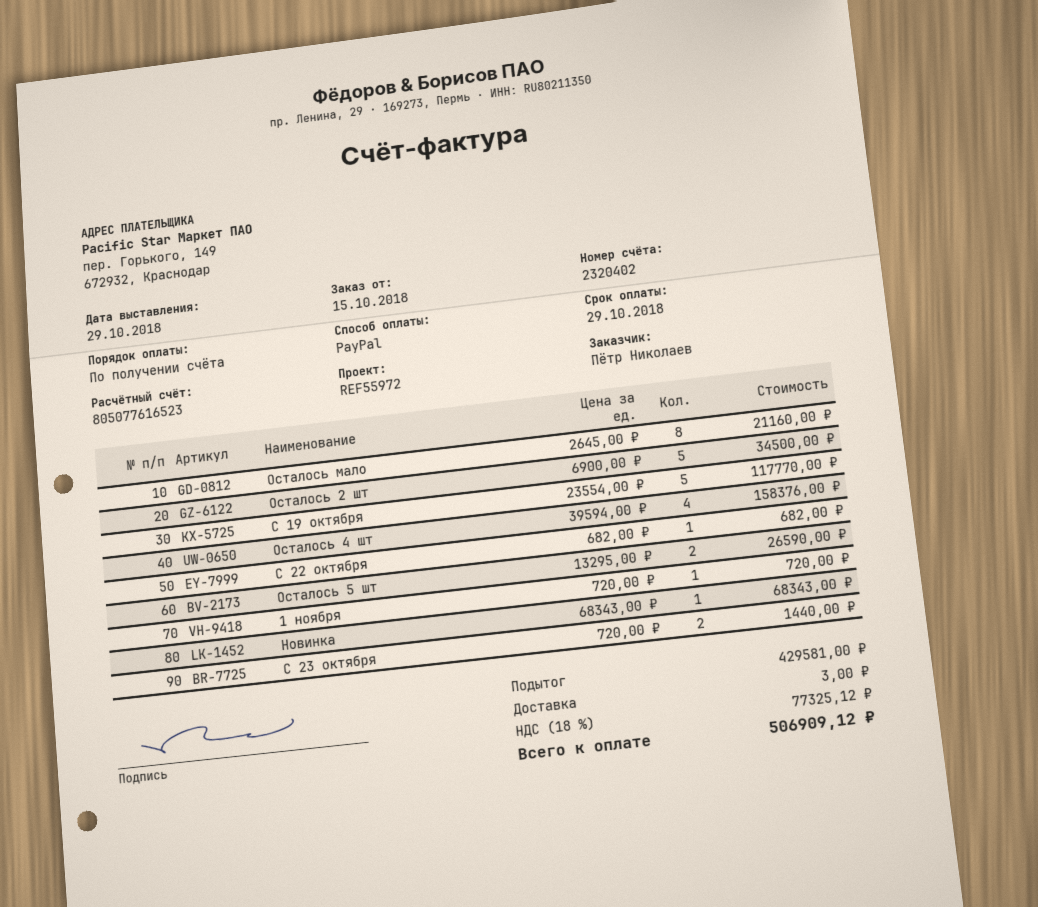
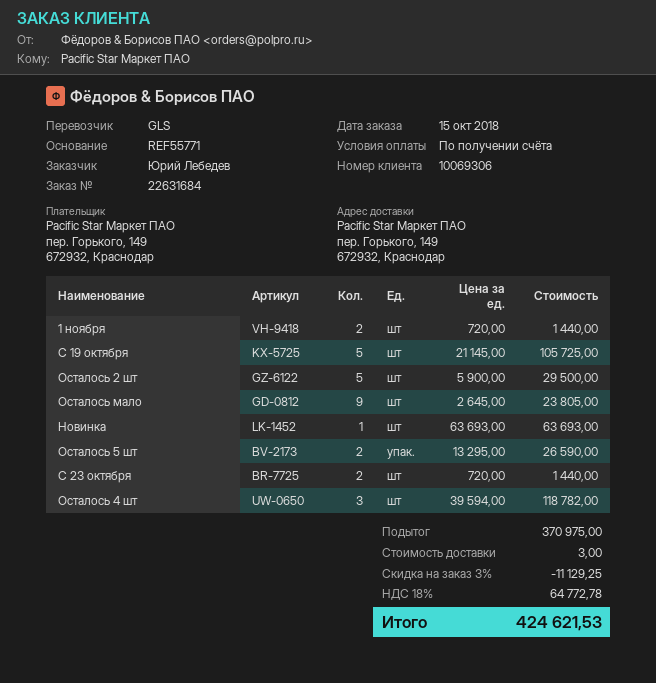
reference: REF55972 -> REF55771
ordered by: Пётр Николаев -> Юрий Лебедев
Осталось мало: 8 x 2645.00 = 21160.00 -> 9 x 2645.00 = 23805.00
Осталось 2 шт: 5 x 6900.00 = 34500.00 -> 5 x 5900.00 = 29500.00
С 19 октября: 5 x 23554.00 = 117770.00 -> 5 x 21145.00 = 105725.00
Осталось 4 шт: 4 x 39594.00 = 158376.00 -> 3 x 39594.00 = 118782.00
С 22 октября: 1 x 682.00 = 682.00 -> none
1 ноября: 1 x 720.00 = 720.00 -> 2 x 720.00 = 1440.00
Новинка: 1 x 68343.00 = 68343.00 -> 1 x 63693.00 = 63693.00
subtotal: 429581.00 -> 370975.00
discount: none -> 3% = 11129.25
tax: 18% = 77325.12 -> 18% = 64772.78
total: 506909.12 -> 424621.53

